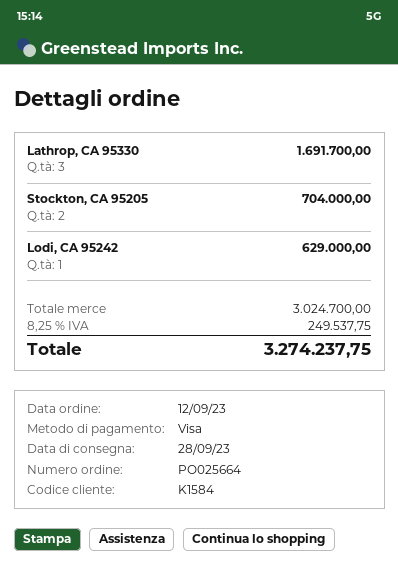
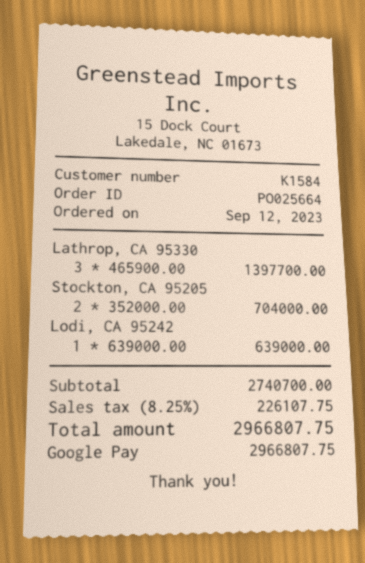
payment method: Visa -> Google Pay
Lathrop, CA 95330: 3 for 1691700.00 -> 3 for 1397700.00
Lodi, CA 95242: 1 for 629000.00 -> 1 for 639000.00
subtotal: 3024700.00 -> 2740700.00
tax: 8.25% = 249537.75 -> 8.25% = 226107.75
total: 3274237.75 -> 2966807.75

